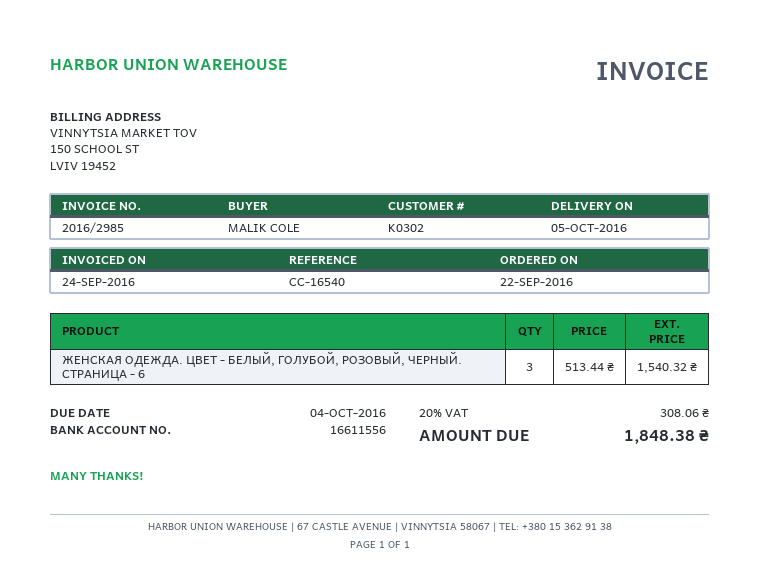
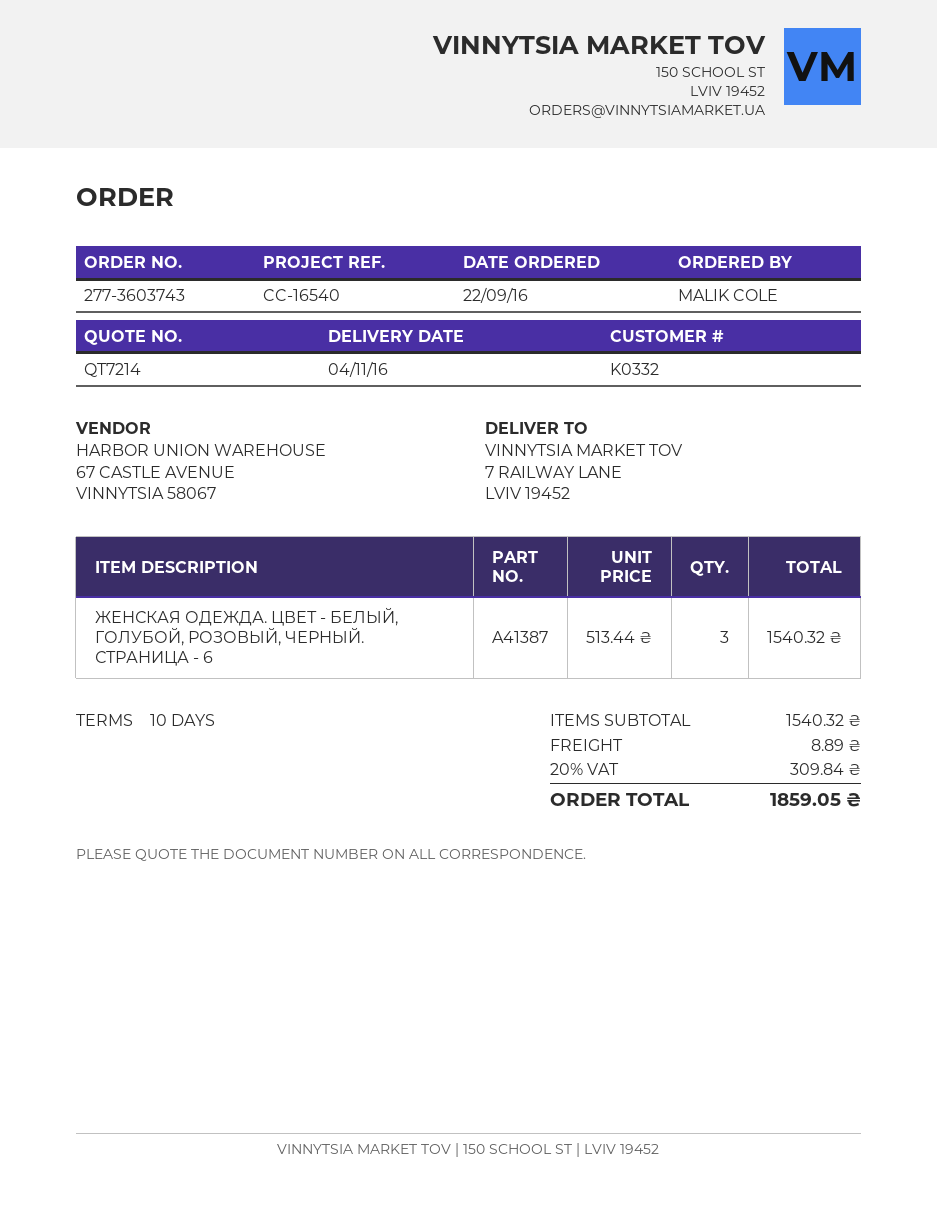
delivery date: 2016-10-05 -> 2016-11-04
customer number: K0302 -> K0332
shipping: none -> 8.89
tax: 20% = 308.06 -> 20% = 309.84
total: 1848.38 -> 1859.05

